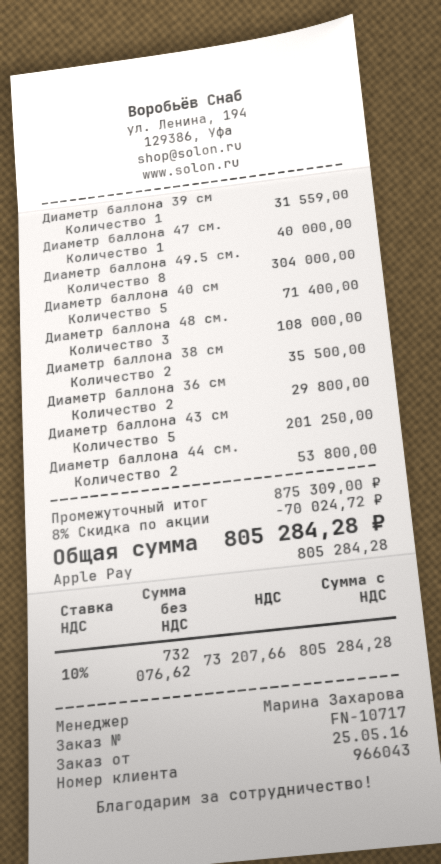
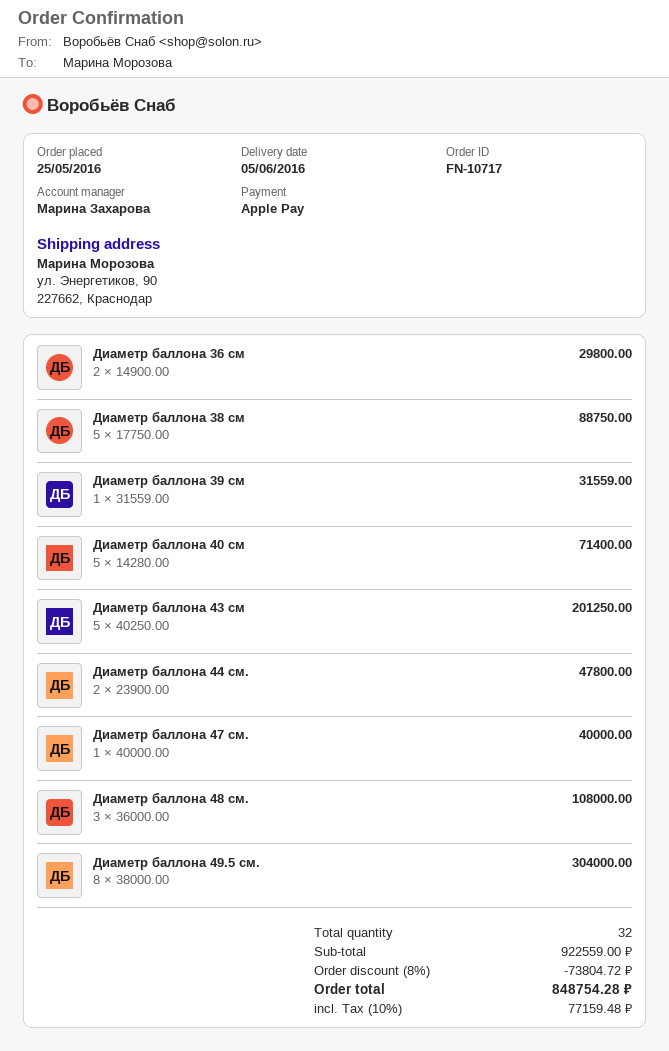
Диаметр баллона 38 см: 2 for 35500.00 -> 5 for 88750.00
Диаметр баллона 44 см.: 2 for 53800.00 -> 2 for 47800.00
subtotal: 875309.00 -> 922559.00
discount: 8% = 70024.72 -> 8% = 73804.72
tax: 10% = 73207.66 -> 10% = 77159.48
total: 805284.28 -> 848754.28

